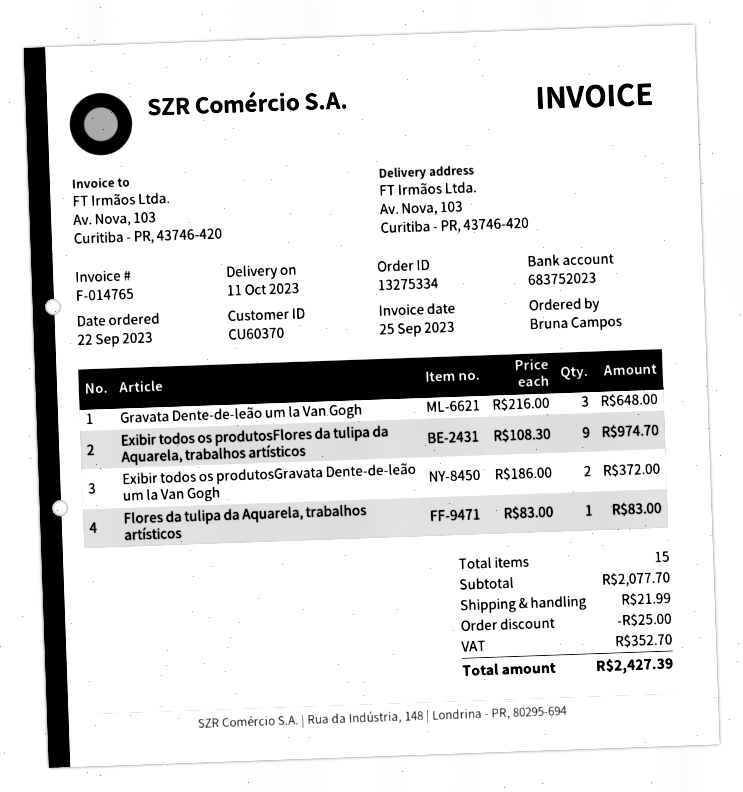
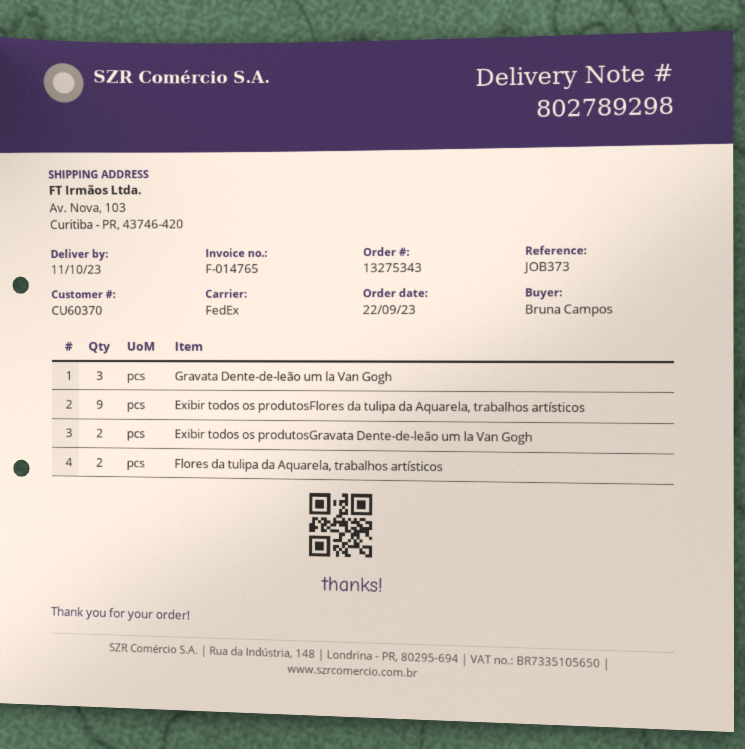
order number: 13275334 -> 13275343
Flores da tulipa da Aquarela, trabalhos artísticos: 1 -> 2

